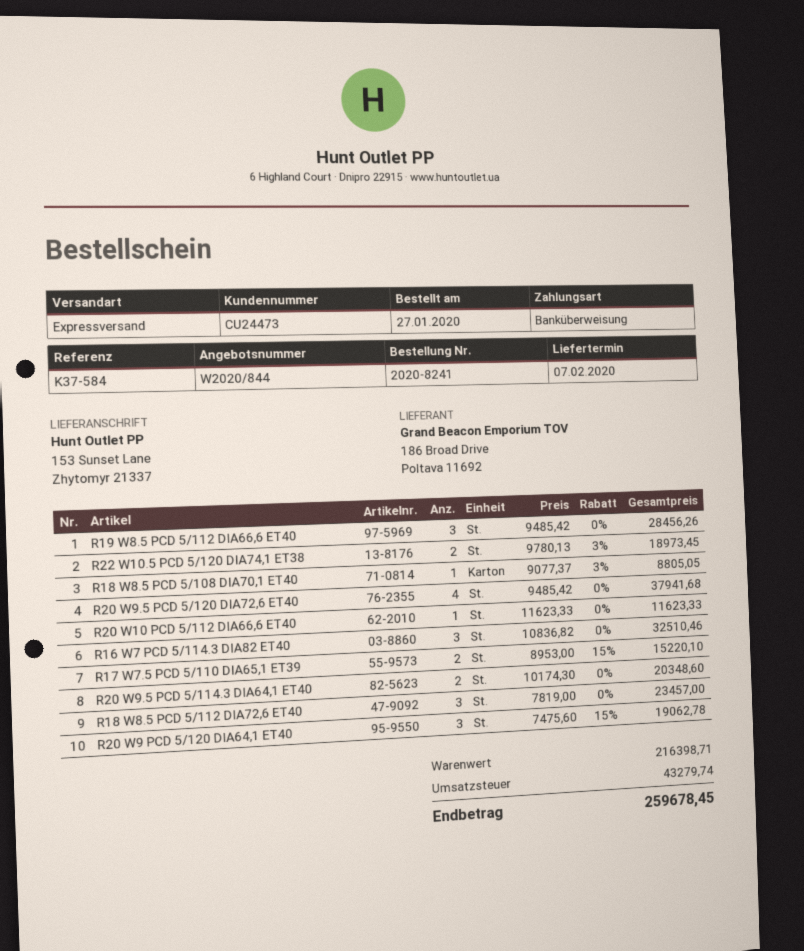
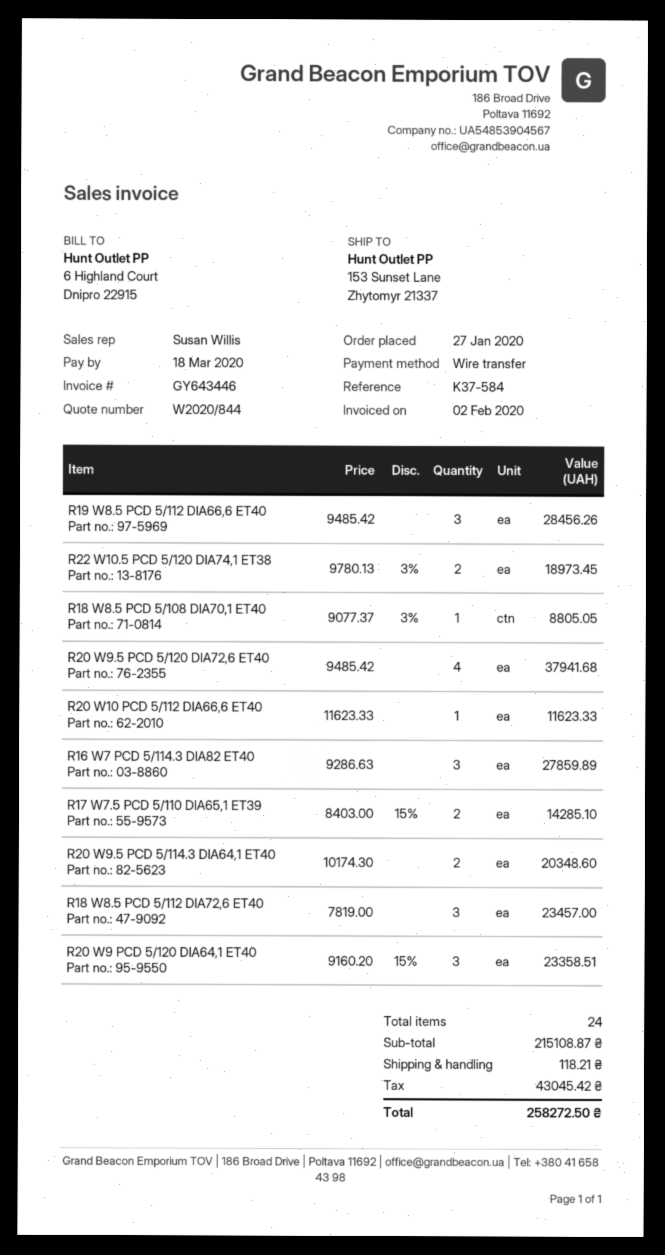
R16 W7 PCD 5/114.3 DIA82 ET40: 3 x 10836.82 = 32510.46 -> 3 x 9286.63 = 27859.89
R17 W7.5 PCD 5/110 DIA65,1 ET39: 2 x 8953.00 - 15% = 15220.10 -> 2 x 8403.00 - 15% = 14285.10
R20 W9 PCD 5/120 DIA64,1 ET40: 3 x 7475.60 - 15% = 19062.78 -> 3 x 9160.20 - 15% = 23358.51
subtotal: 216398.71 -> 215108.87
shipping: none -> 118.21
tax: 43279.74 -> 43045.42
total: 259678.45 -> 258272.50

